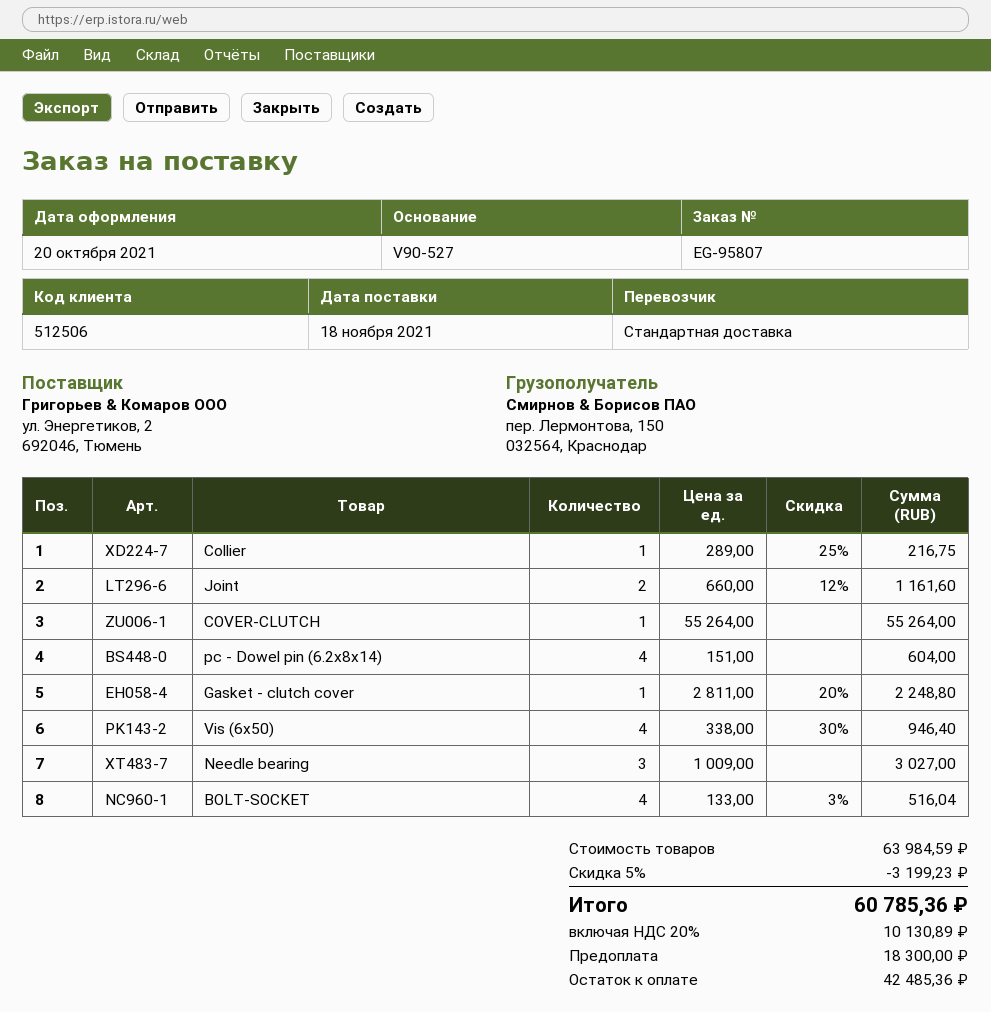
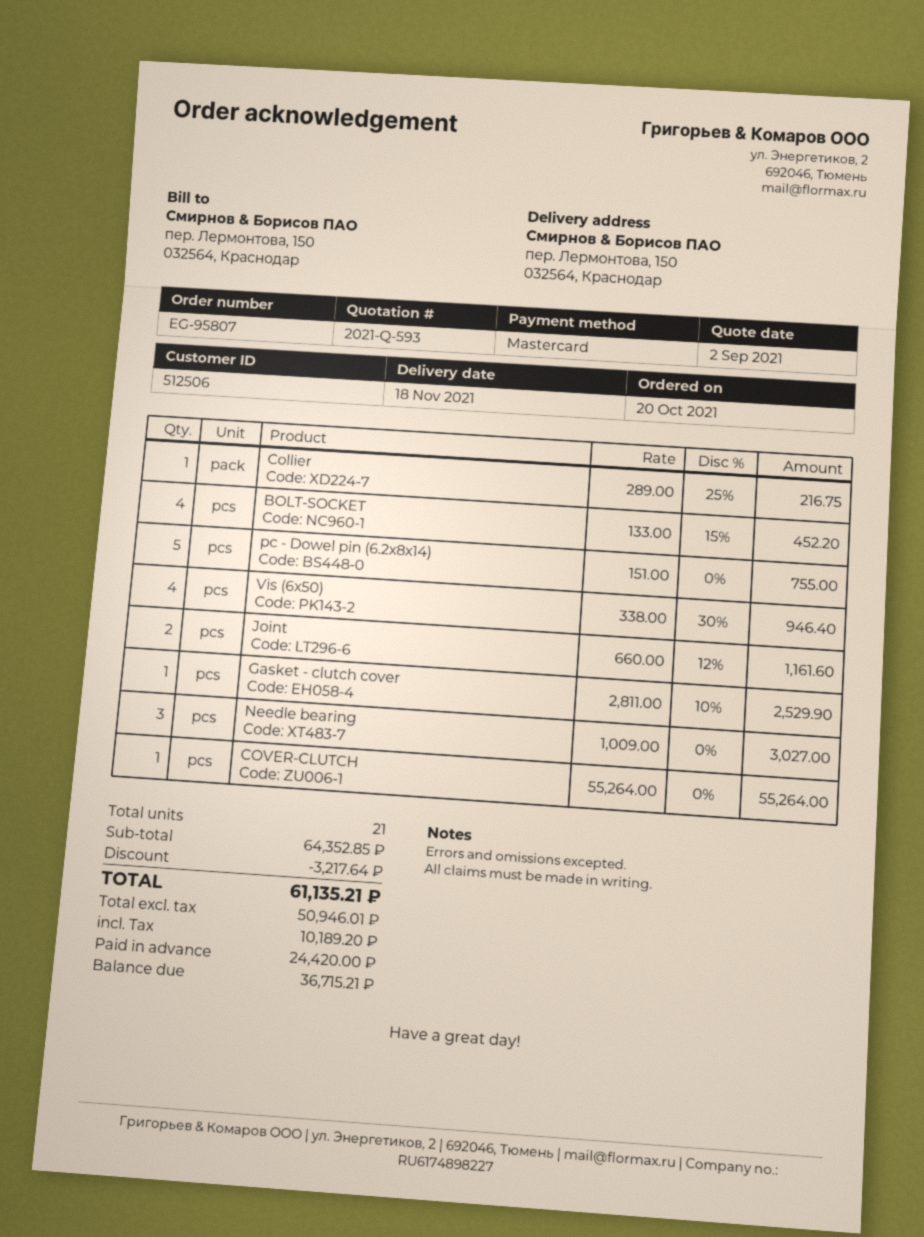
pc - Dowel pin (6.2x8x14): 4 x 151.00 = 604.00 -> 5 x 151.00 = 755.00
Gasket - clutch cover: 1 x 2811.00 - 20% = 2248.80 -> 1 x 2811.00 - 10% = 2529.90
BOLT-SOCKET: 4 x 133.00 - 3% = 516.04 -> 4 x 133.00 - 15% = 452.20
subtotal: 63984.59 -> 64352.85
discount: 3199.23 -> 3217.64
tax: 10130.89 -> 10189.20
total: 60785.36 -> 61135.21
deposit: 18300.00 -> 24420.00
balance: 42485.36 -> 36715.21

